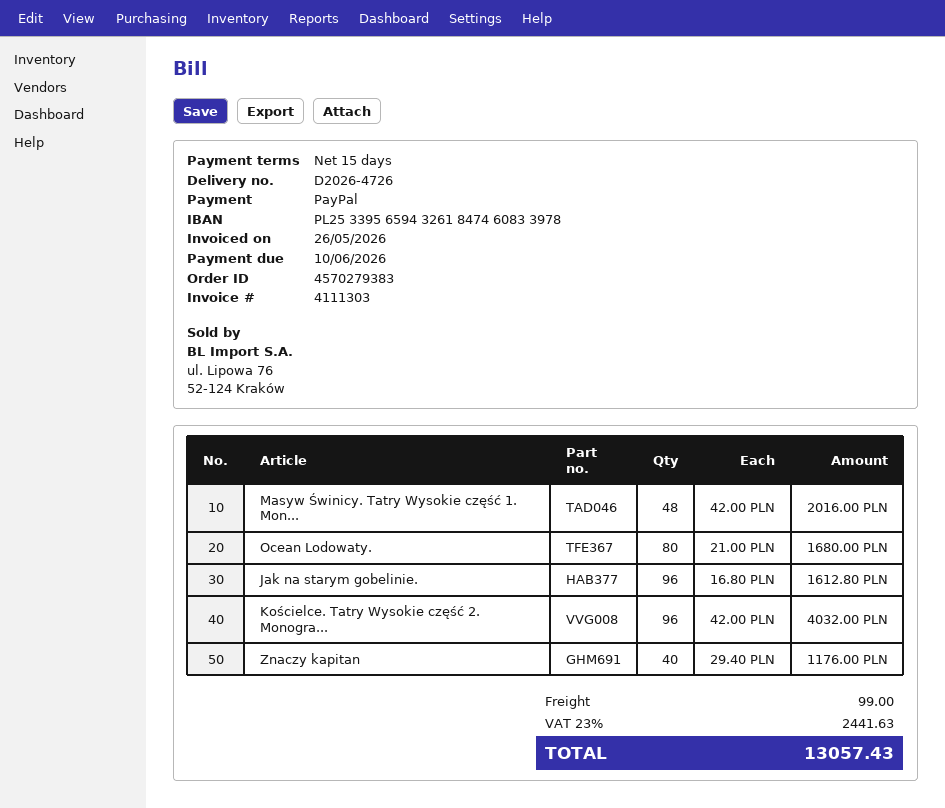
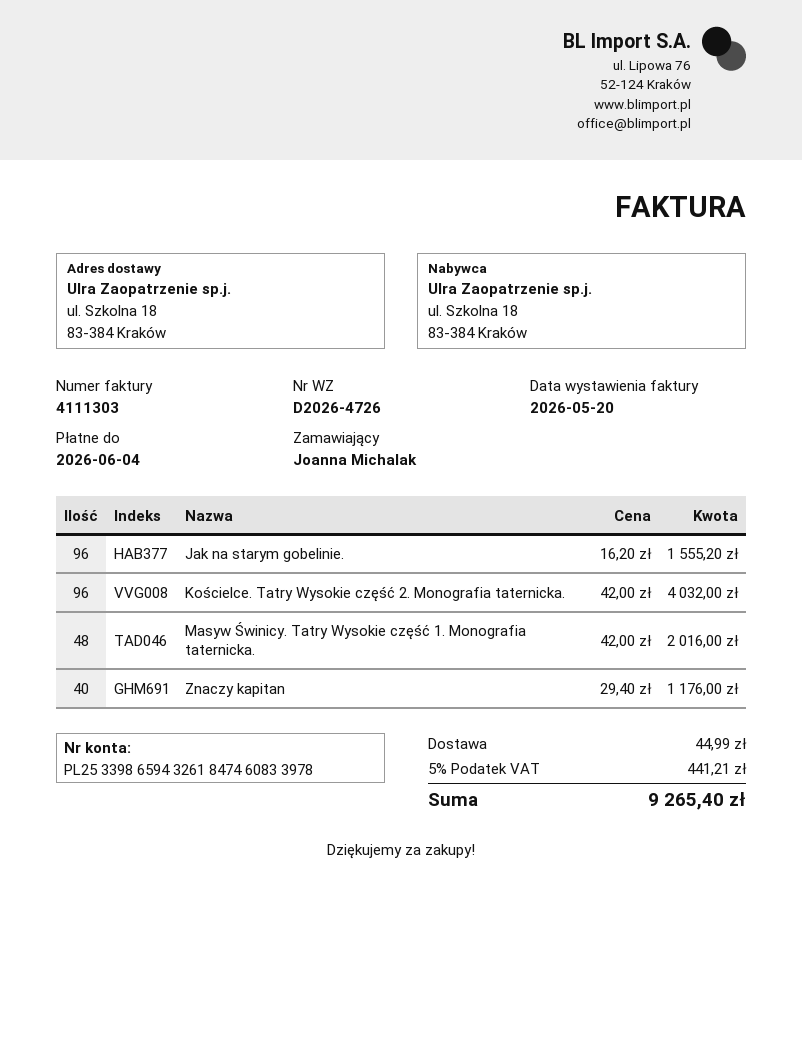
invoice date: 2026-05-26 -> 2026-05-20
due date: 2026-06-10 -> 2026-06-04
bank account: PL25339565943261847460833978 -> PL25339865943261847460833978
Ocean Lodowaty.: 80 x 21.00 = 1680.00 -> none
Jak na starym gobelinie.: 96 x 16.80 = 1612.80 -> 96 x 16.20 = 1555.20
shipping: 99.00 -> 44.99
tax: 23% = 2441.63 -> 5% = 441.21
total: 13057.43 -> 9265.40

